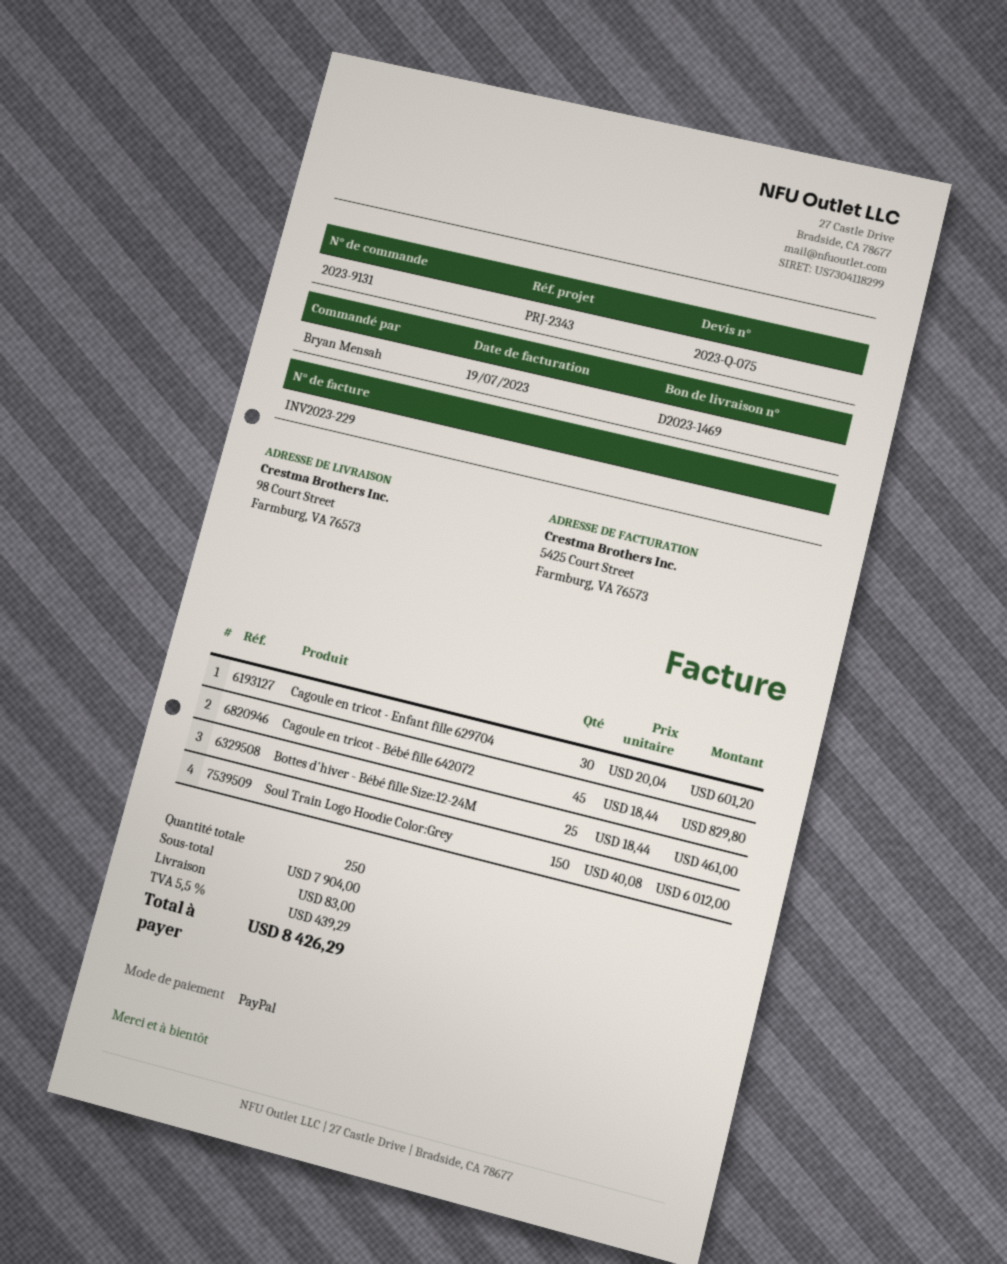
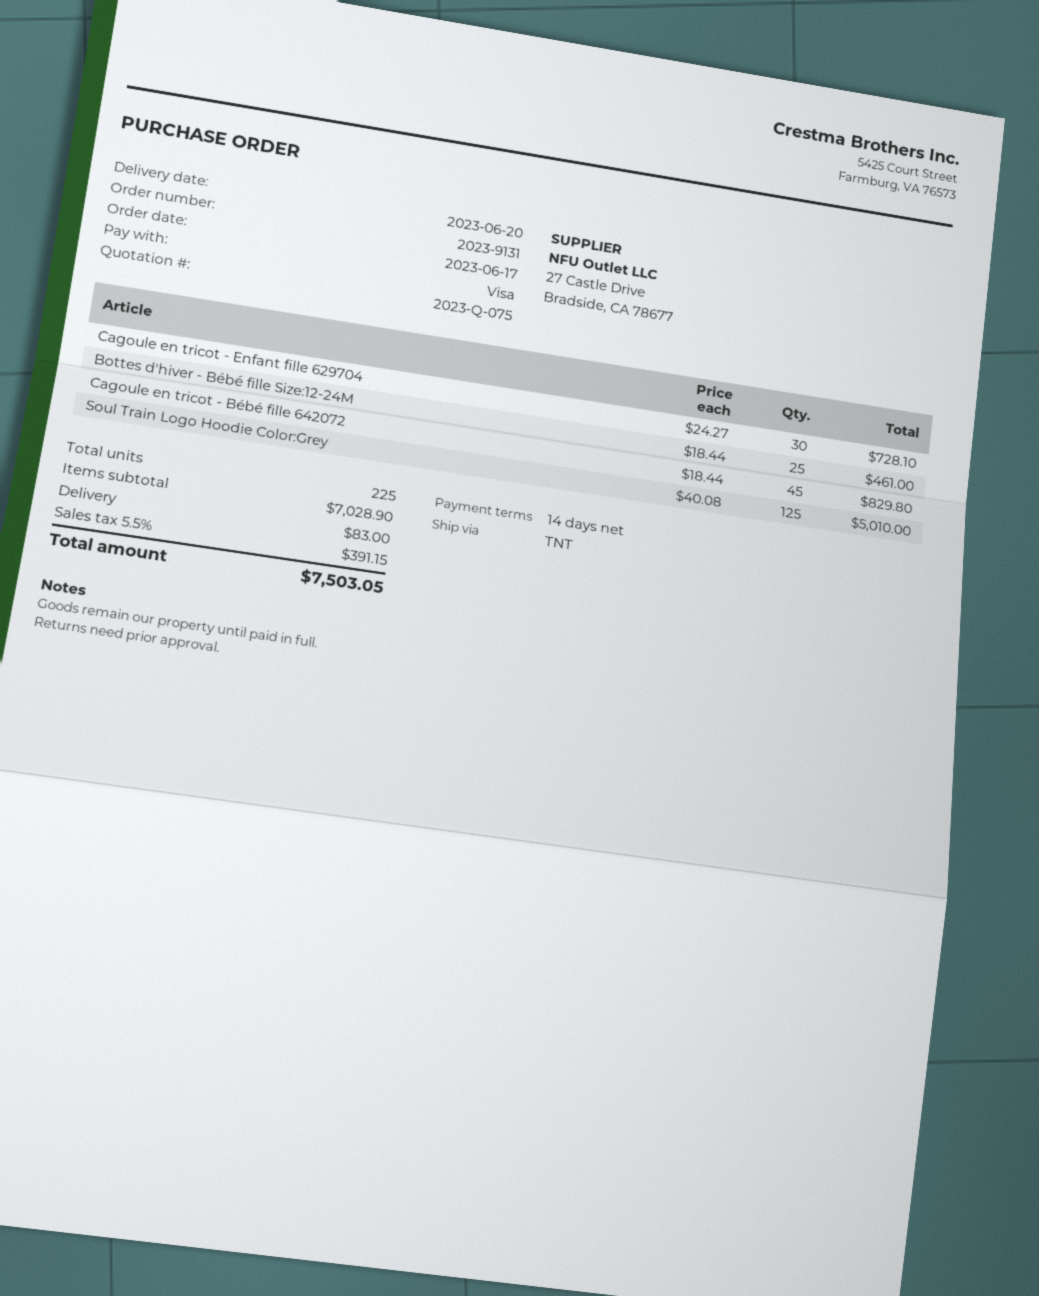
payment method: PayPal -> Visa
Cagoule en tricot - Enfant fille 629704: 30 x 20.04 = 601.20 -> 30 x 24.27 = 728.10
Soul Train Logo Hoodie Color:Grey: 150 x 40.08 = 6012.00 -> 125 x 40.08 = 5010.00
total quantity: 250 -> 225
subtotal: 7904.00 -> 7028.90
tax: 5.5% = 439.29 -> 5.5% = 391.15
total: 8426.29 -> 7503.05

